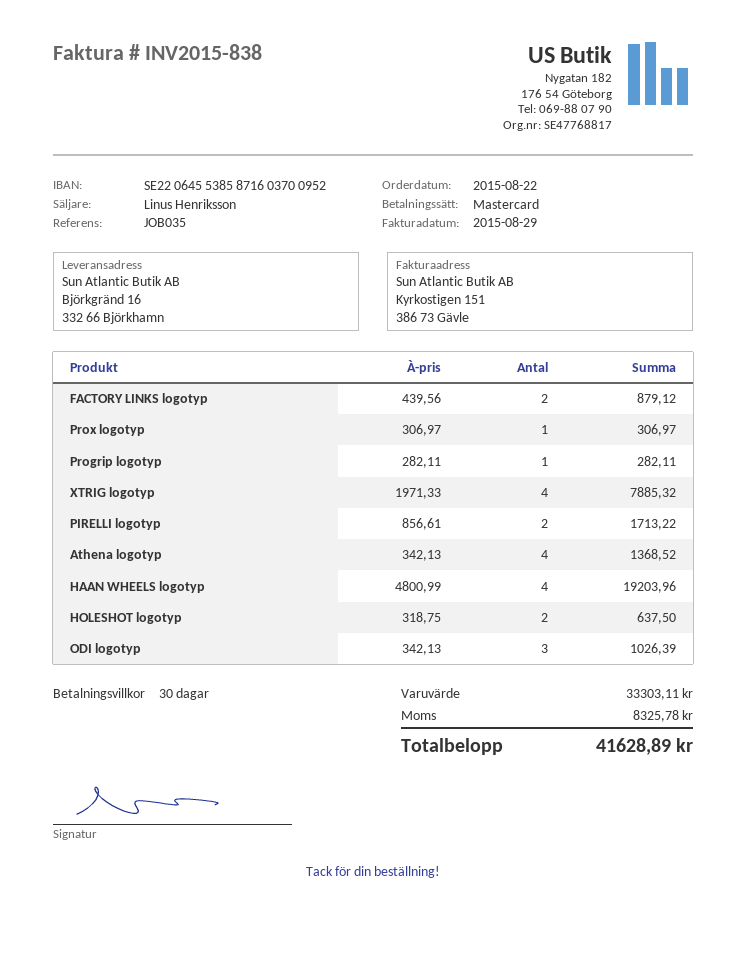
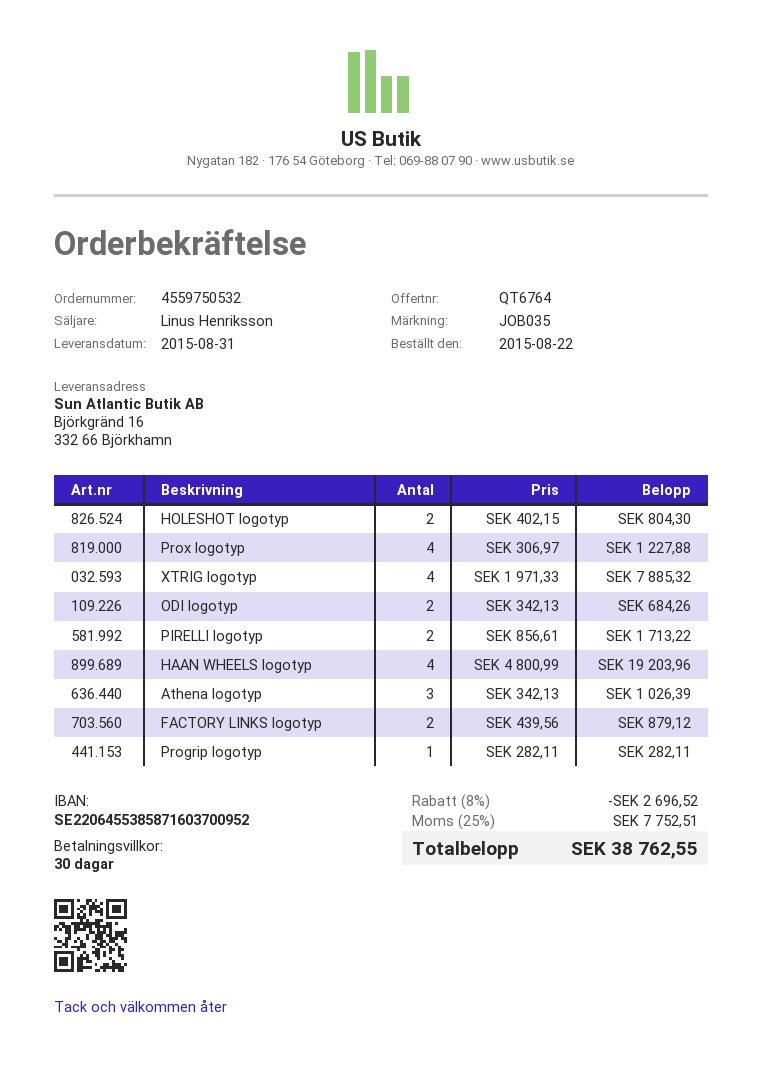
Prox logotyp: 1 x 306.97 = 306.97 -> 4 x 306.97 = 1227.88
Athena logotyp: 4 x 342.13 = 1368.52 -> 3 x 342.13 = 1026.39
HOLESHOT logotyp: 2 x 318.75 = 637.50 -> 2 x 402.15 = 804.30
ODI logotyp: 3 x 342.13 = 1026.39 -> 2 x 342.13 = 684.26
discount: none -> 8% = 2696.52
tax: 8325.78 -> 7752.51
total: 41628.89 -> 38762.55

